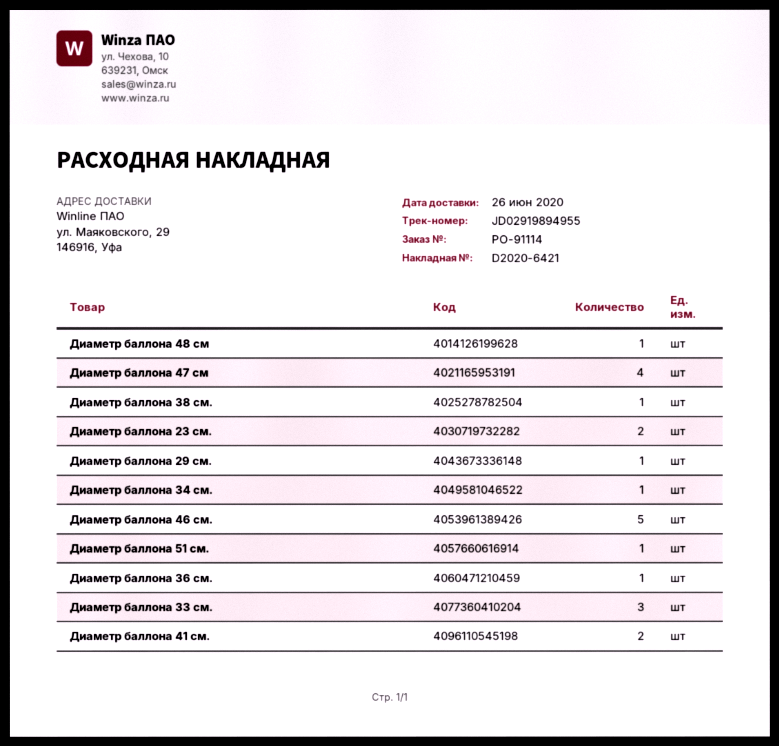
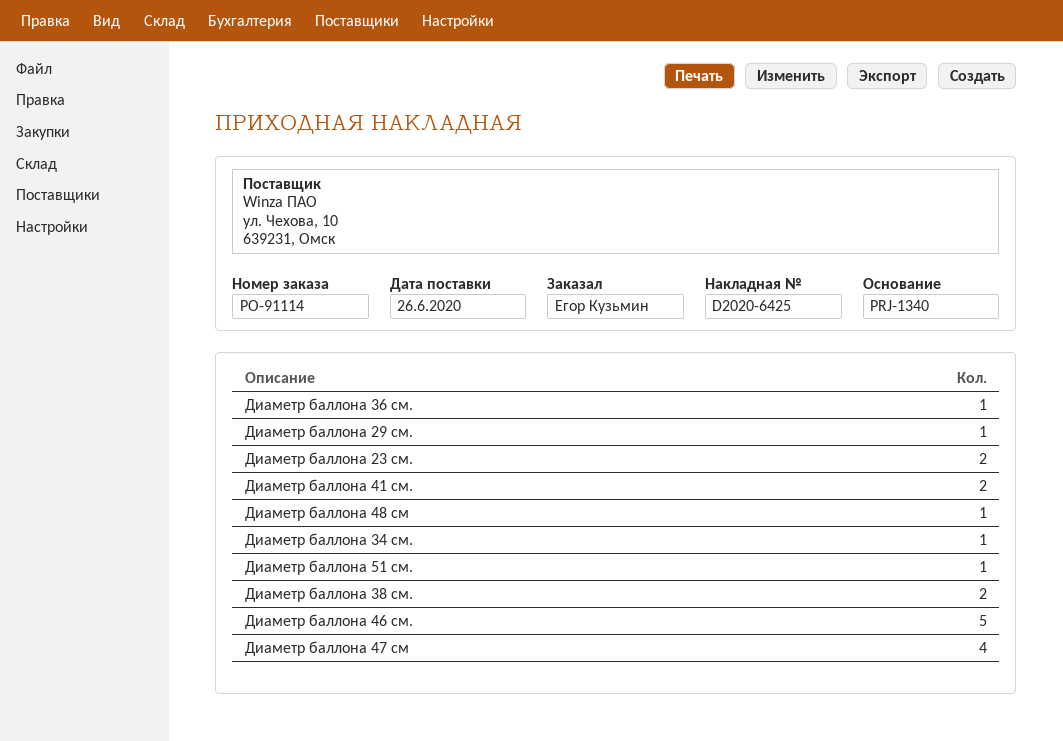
delivery note number: D2020-6421 -> D2020-6425
Диаметр баллона 38 см.: 1 -> 2
Диаметр баллона 33 см.: 3 -> none

